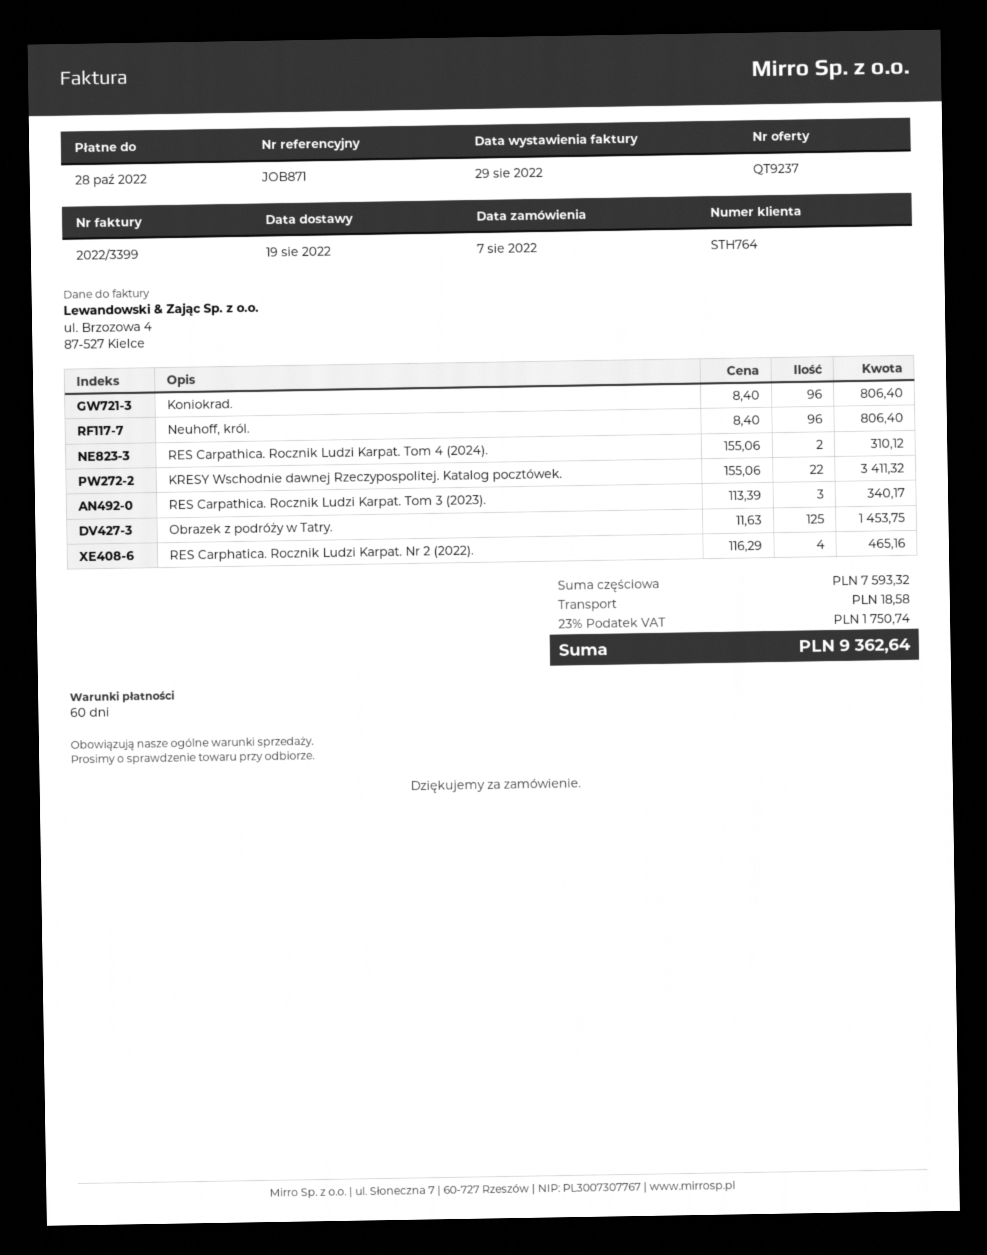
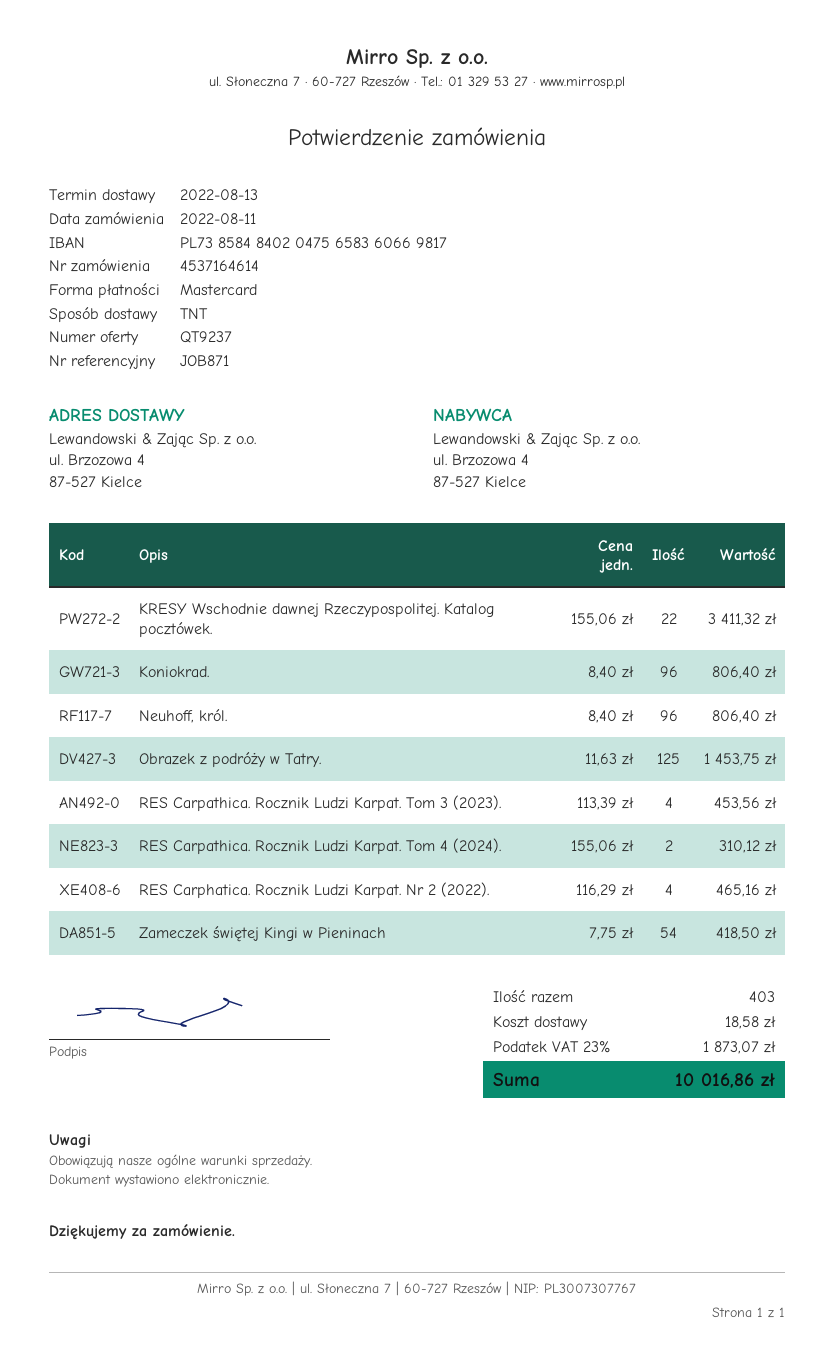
order date: 2022-08-07 -> 2022-08-11
delivery date: 2022-08-19 -> 2022-08-13
RES Carpathica. Rocznik Ludzi Karpat. Tom 3 (2023).: 3 x 113.39 = 340.17 -> 4 x 113.39 = 453.56
Zameczek świętej Kingi w Pieninach: none -> 54 x 7.75 = 418.50
tax: 23% = 1750.74 -> 23% = 1873.07
total: 9362.64 -> 10016.86

